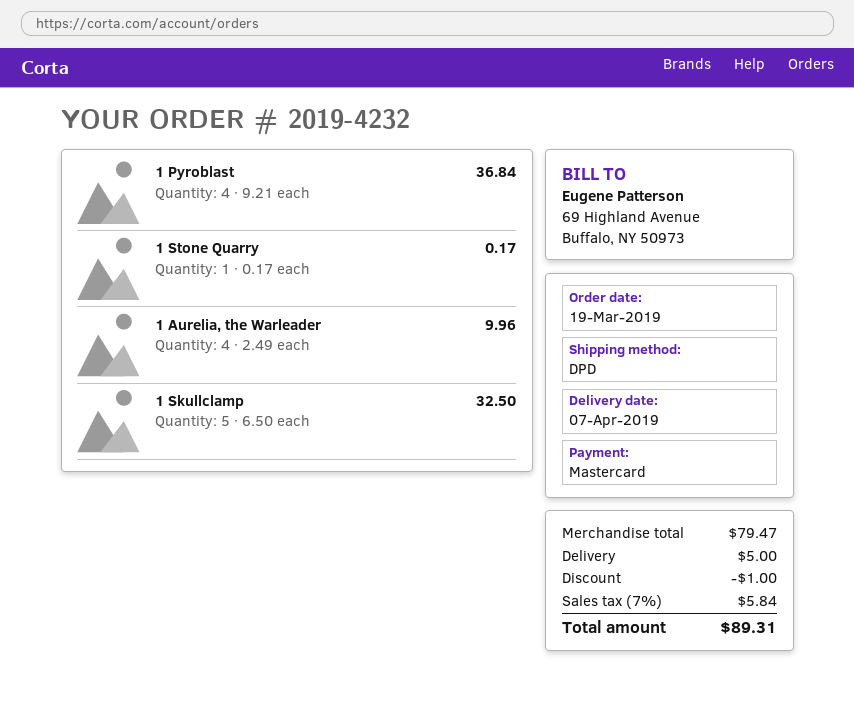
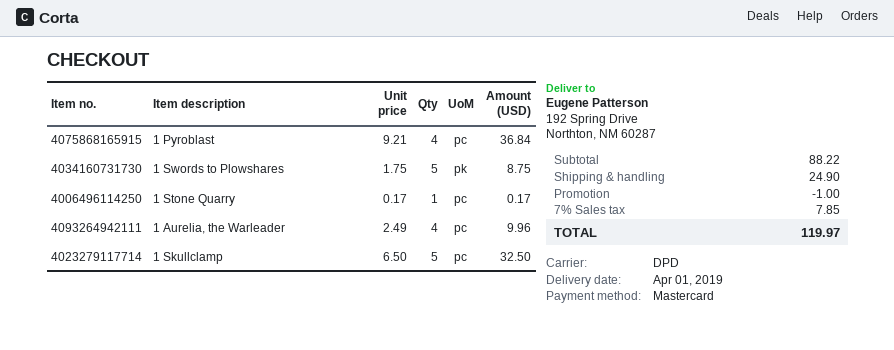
delivery date: 2019-04-07 -> 2019-04-01
1 Swords to Plowshares: none -> 5 x 1.75 = 8.75
subtotal: 79.47 -> 88.22
shipping: 5.00 -> 24.90
tax: 7% = 5.84 -> 7% = 7.85
total: 89.31 -> 119.97

